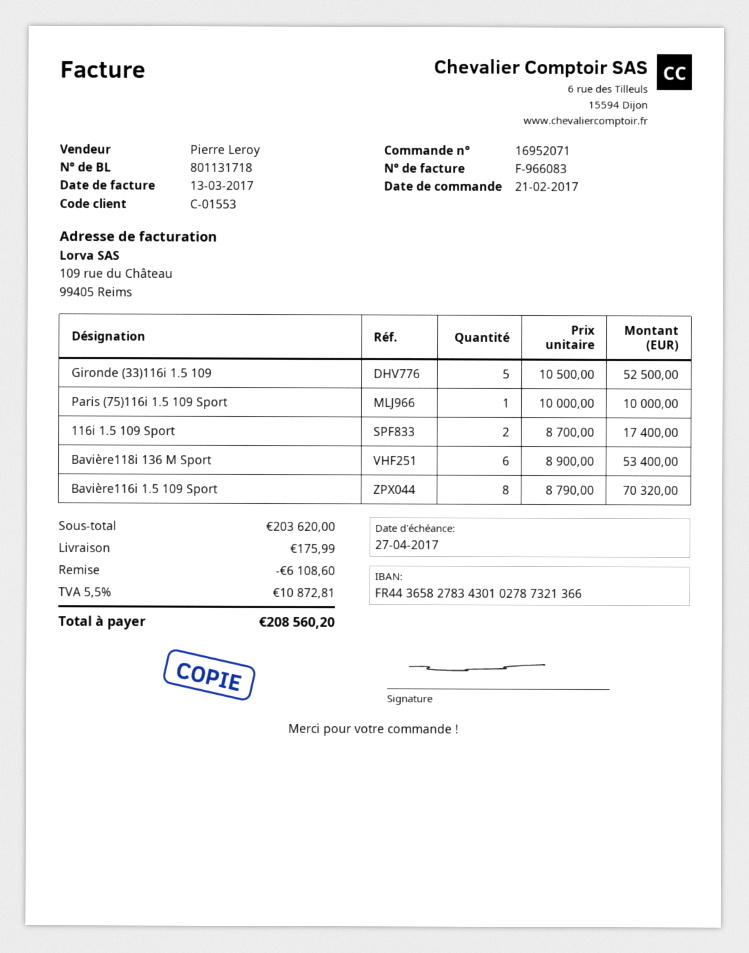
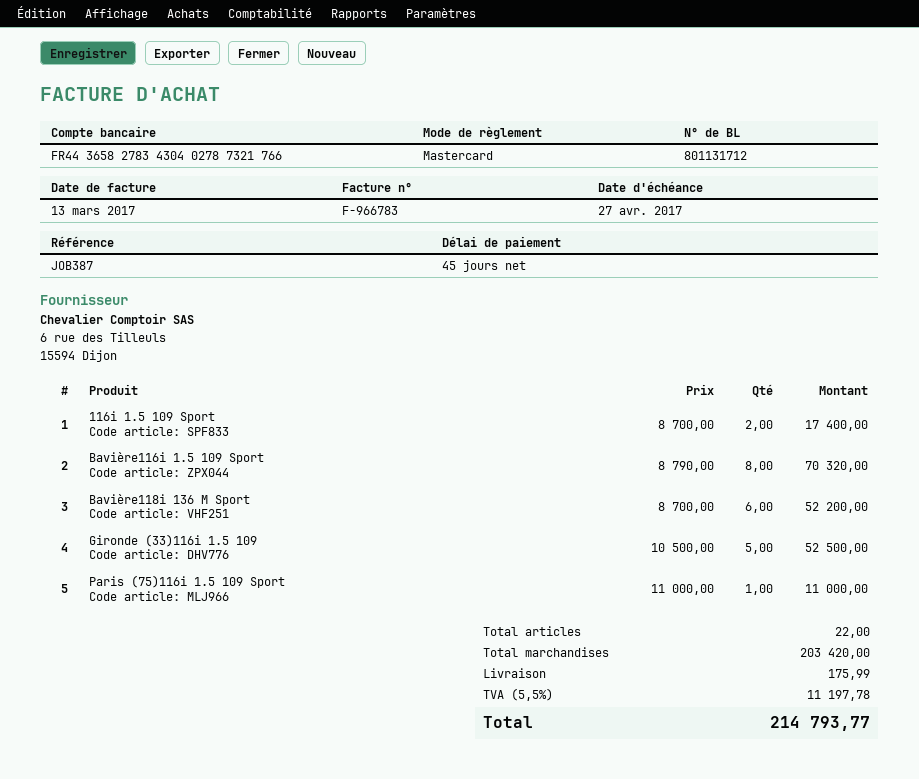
delivery note number: 801131718 -> 801131712
invoice number: F-966083 -> F-966783
bank account: FR4436582783430102787321366 -> FR4436582783430402787321766
Paris (75)116i 1.5 109 Sport: 1 x 10000.00 = 10000.00 -> 1 x 11000.00 = 11000.00
Bavière118i 136 M Sport: 6 x 8900.00 = 53400.00 -> 6 x 8700.00 = 52200.00
subtotal: 203620.00 -> 203420.00
discount: 6108.60 -> none
tax: 5.5% = 10872.81 -> 5.5% = 11197.78
total: 208560.20 -> 214793.77

